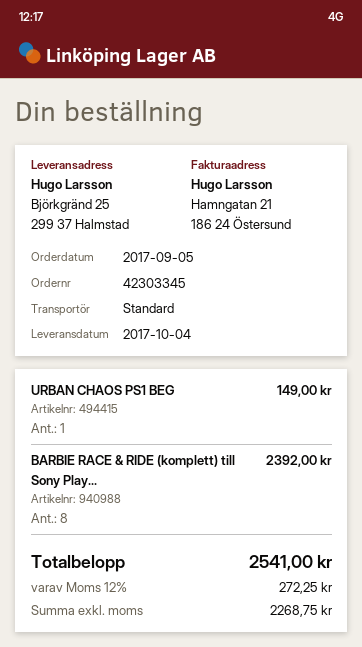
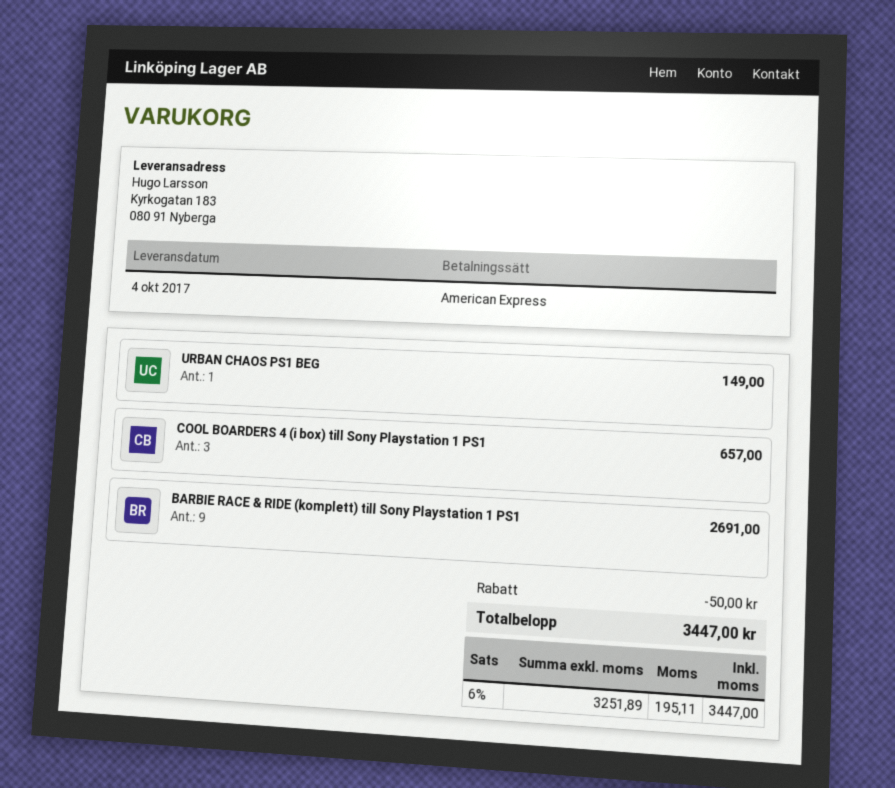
ship to: Björkgränd 25, 299 37 Halmstad -> Kyrkogatan 183, 080 91 Nyberga
BARBIE RACE & RIDE (komplett) till Sony Play...: 8 for 2392.00 -> 9 for 2691.00
COOL BOARDERS 4 (i box) till Sony Playstation 1 PS1: none -> 3 for 657.00
discount: none -> 50.00
net: 2268.75 -> 3251.89
tax: 12% = 272.25 -> 6% = 195.11
total: 2541.00 -> 3447.00

